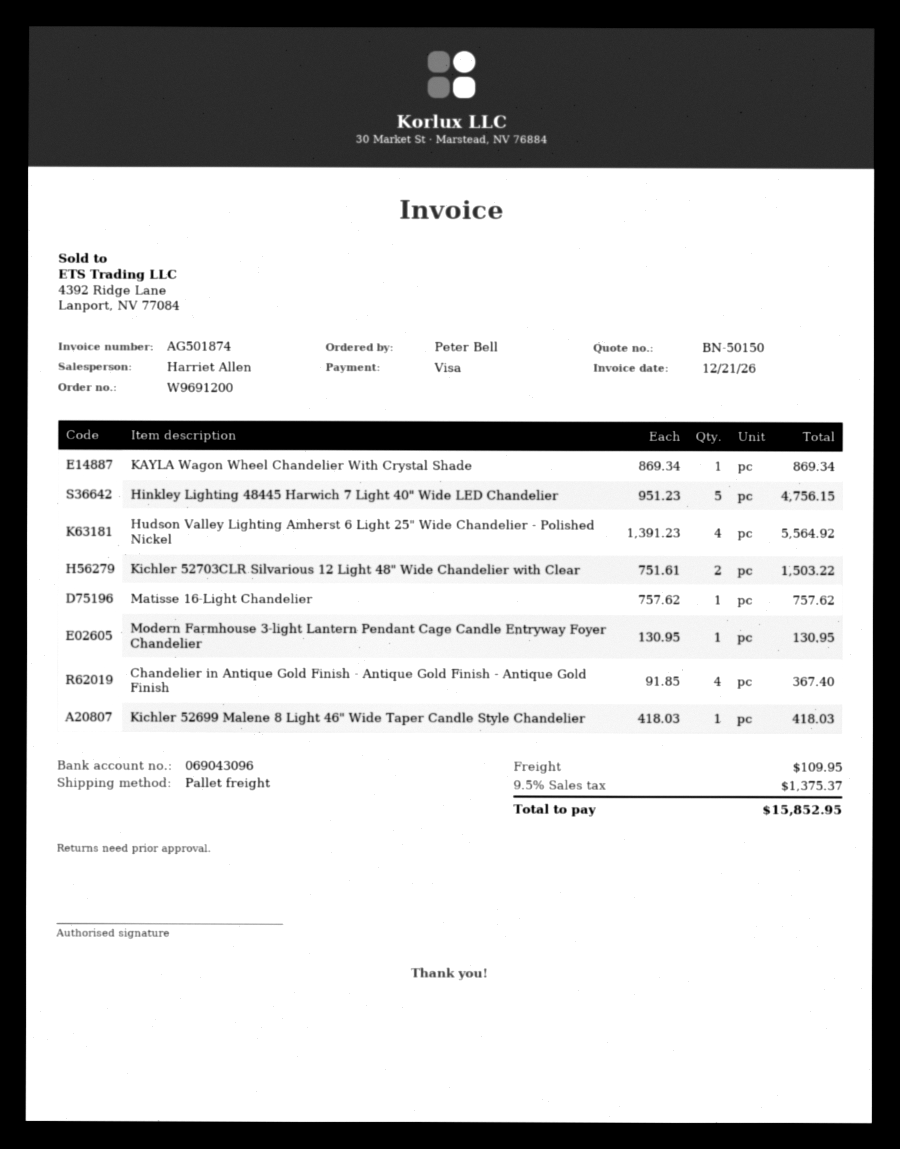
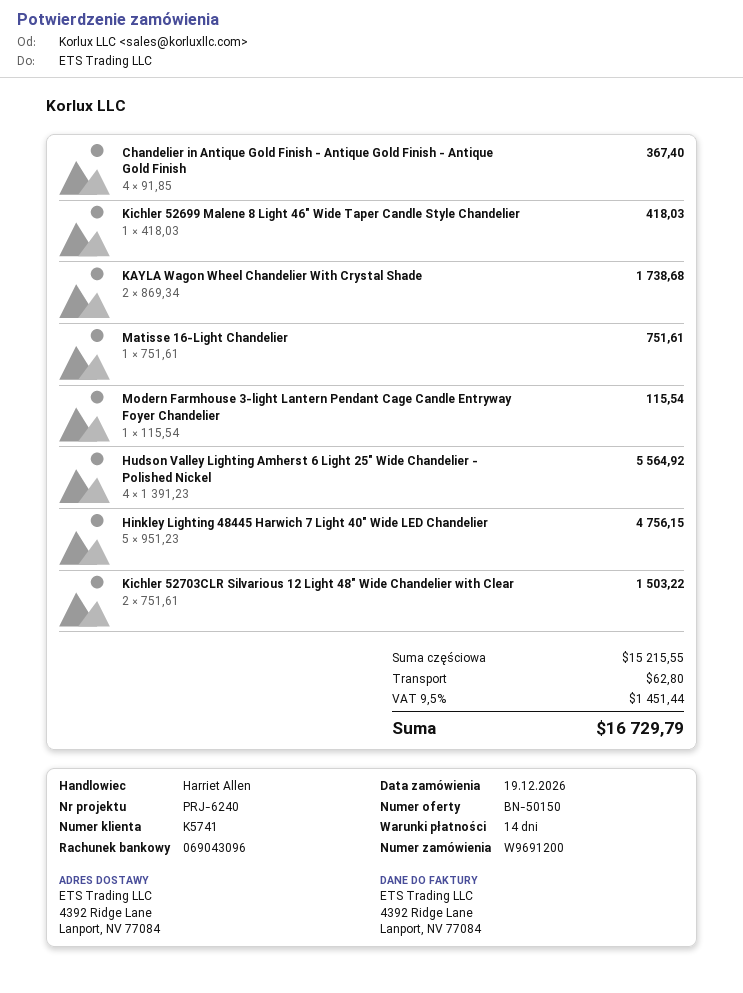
KAYLA Wagon Wheel Chandelier With Crystal Shade: 1 x 869.34 = 869.34 -> 2 x 869.34 = 1738.68
Matisse 16-Light Chandelier: 1 x 757.62 = 757.62 -> 1 x 751.61 = 751.61
Modern Farmhouse 3-light Lantern Pendant Cage Candle Entryway Foyer Chandelier: 1 x 130.95 = 130.95 -> 1 x 115.54 = 115.54
shipping: 109.95 -> 62.80
tax: 9.5% = 1375.37 -> 9.5% = 1451.44
total: 15852.95 -> 16729.79

